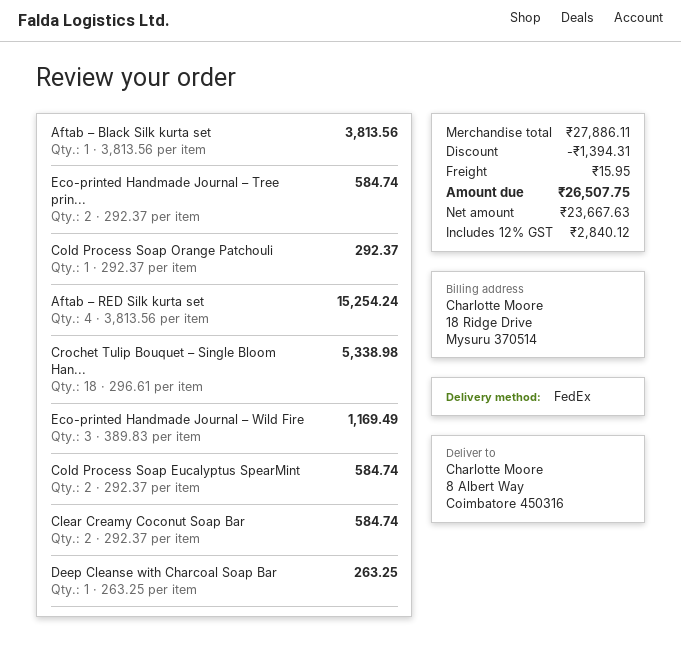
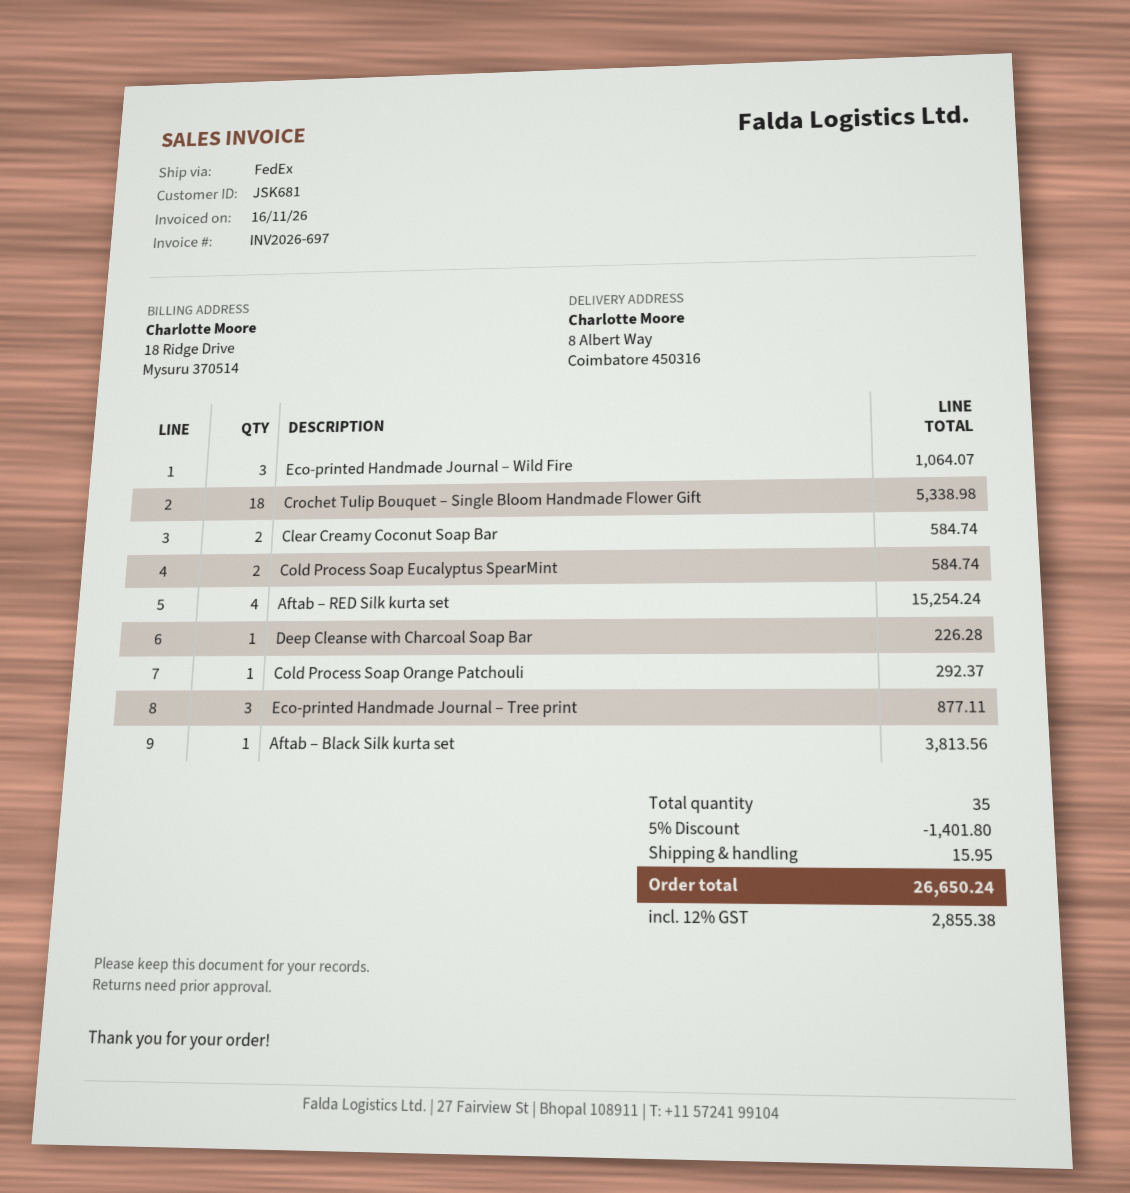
Eco-printed Handmade Journal – Tree prin...: 2 for 584.74 -> 3 for 877.11
Eco-printed Handmade Journal – Wild Fire: 3 for 1169.49 -> 3 for 1064.07
Deep Cleanse with Charcoal Soap Bar: 1 for 263.25 -> 1 for 226.28
discount: 1394.31 -> 1401.80
tax: 12% = 2840.12 -> 12% = 2855.38
total: 26507.75 -> 26650.24

